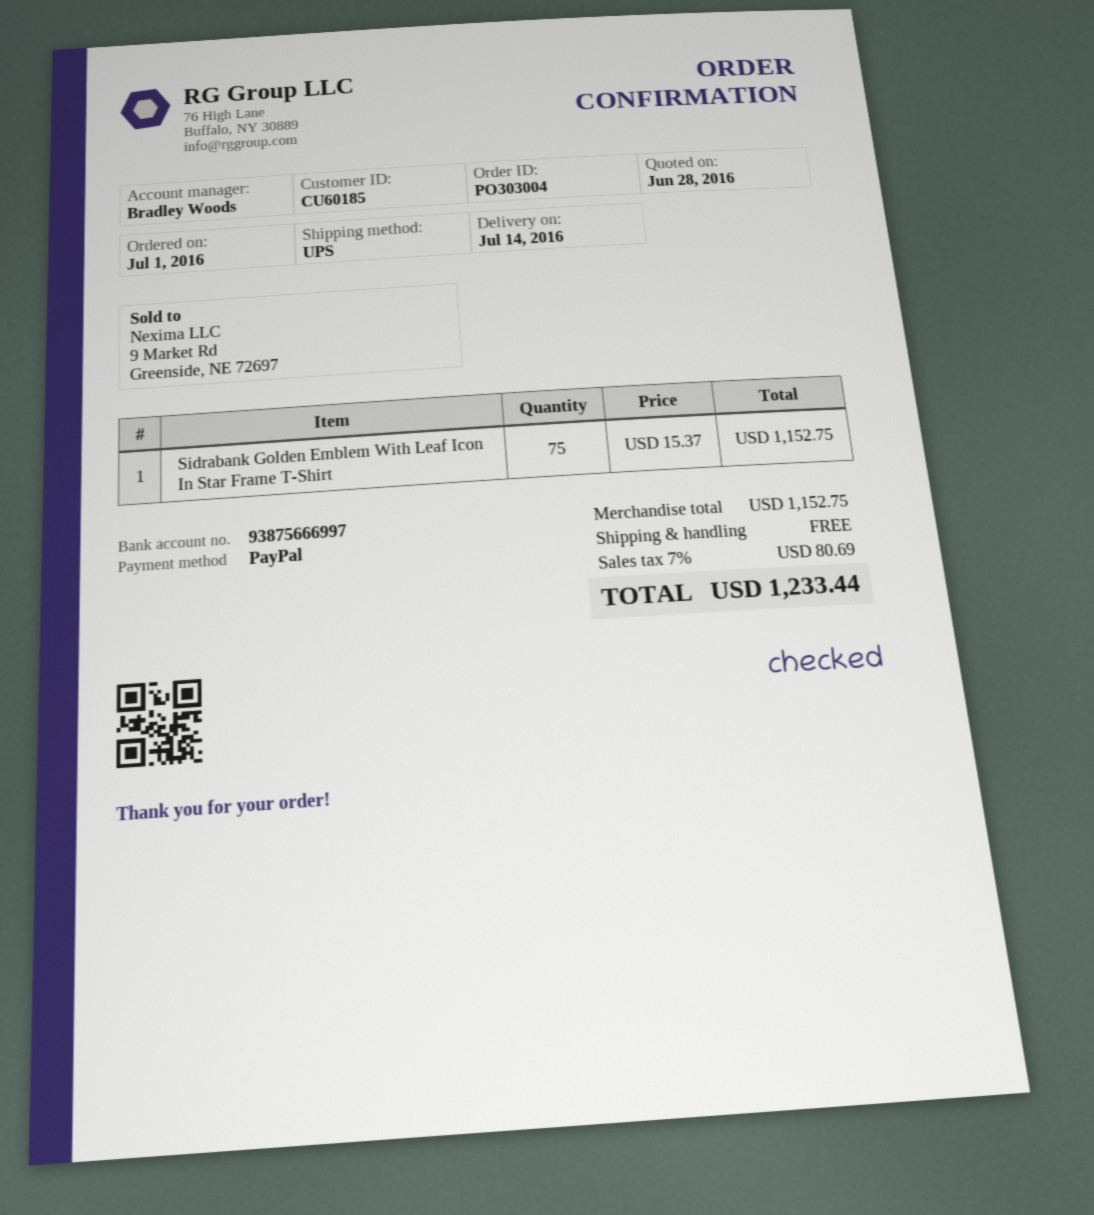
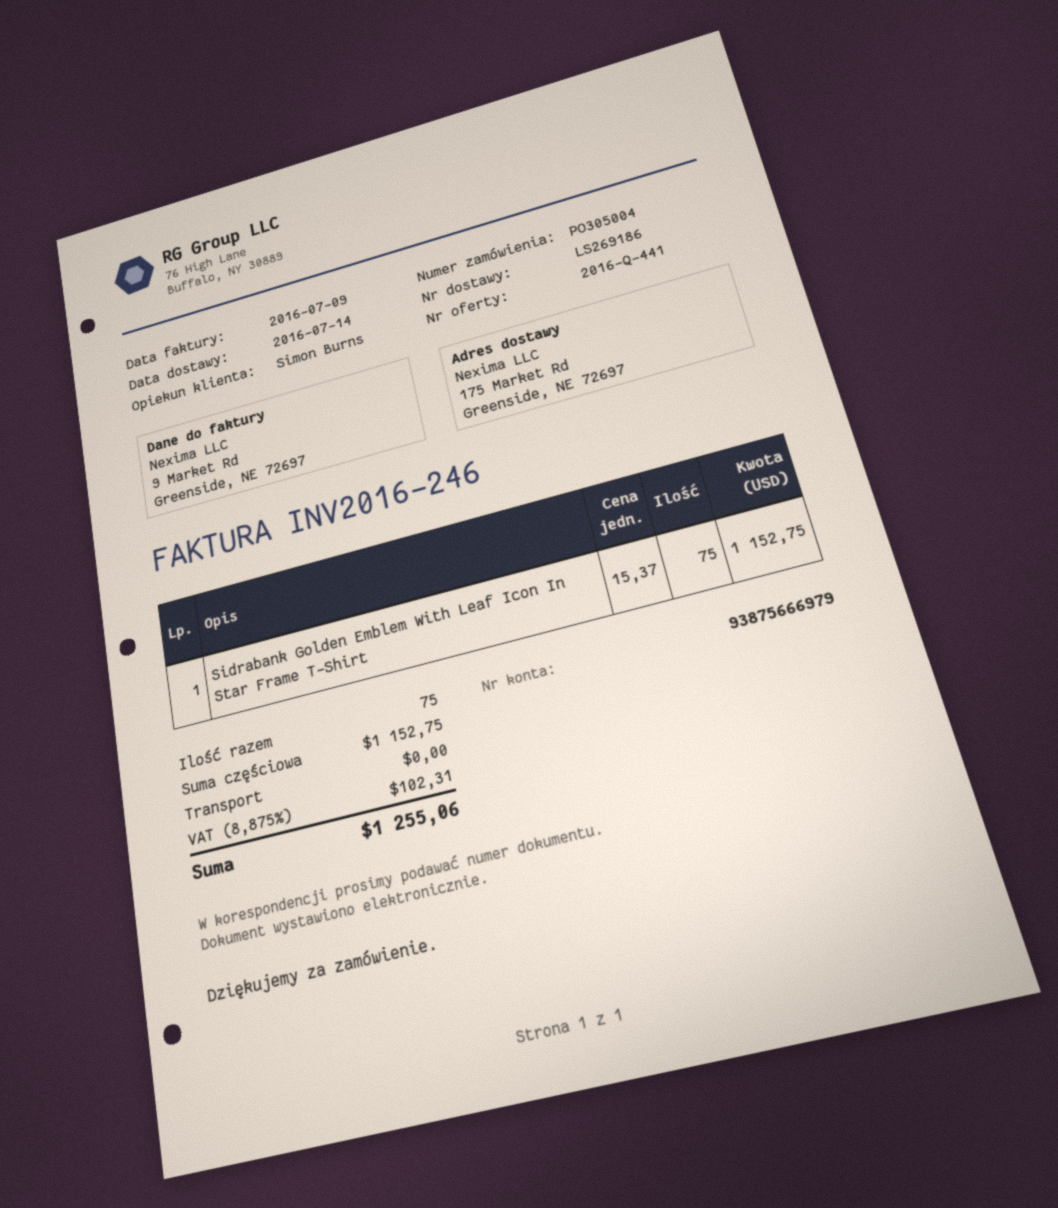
order number: PO303004 -> PO305004
sales rep: Bradley Woods -> Simon Burns
bank account: 93875666997 -> 93875666979
tax: 7% = 80.69 -> 8.875% = 102.31
total: 1233.44 -> 1255.06

